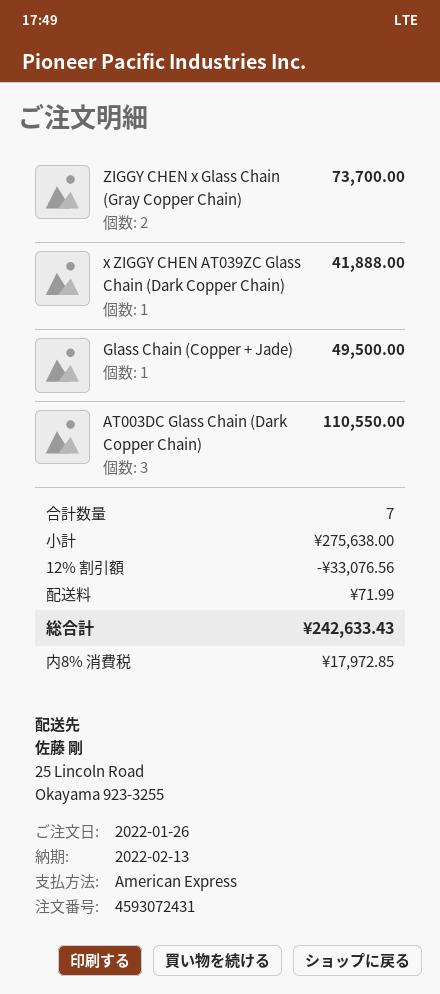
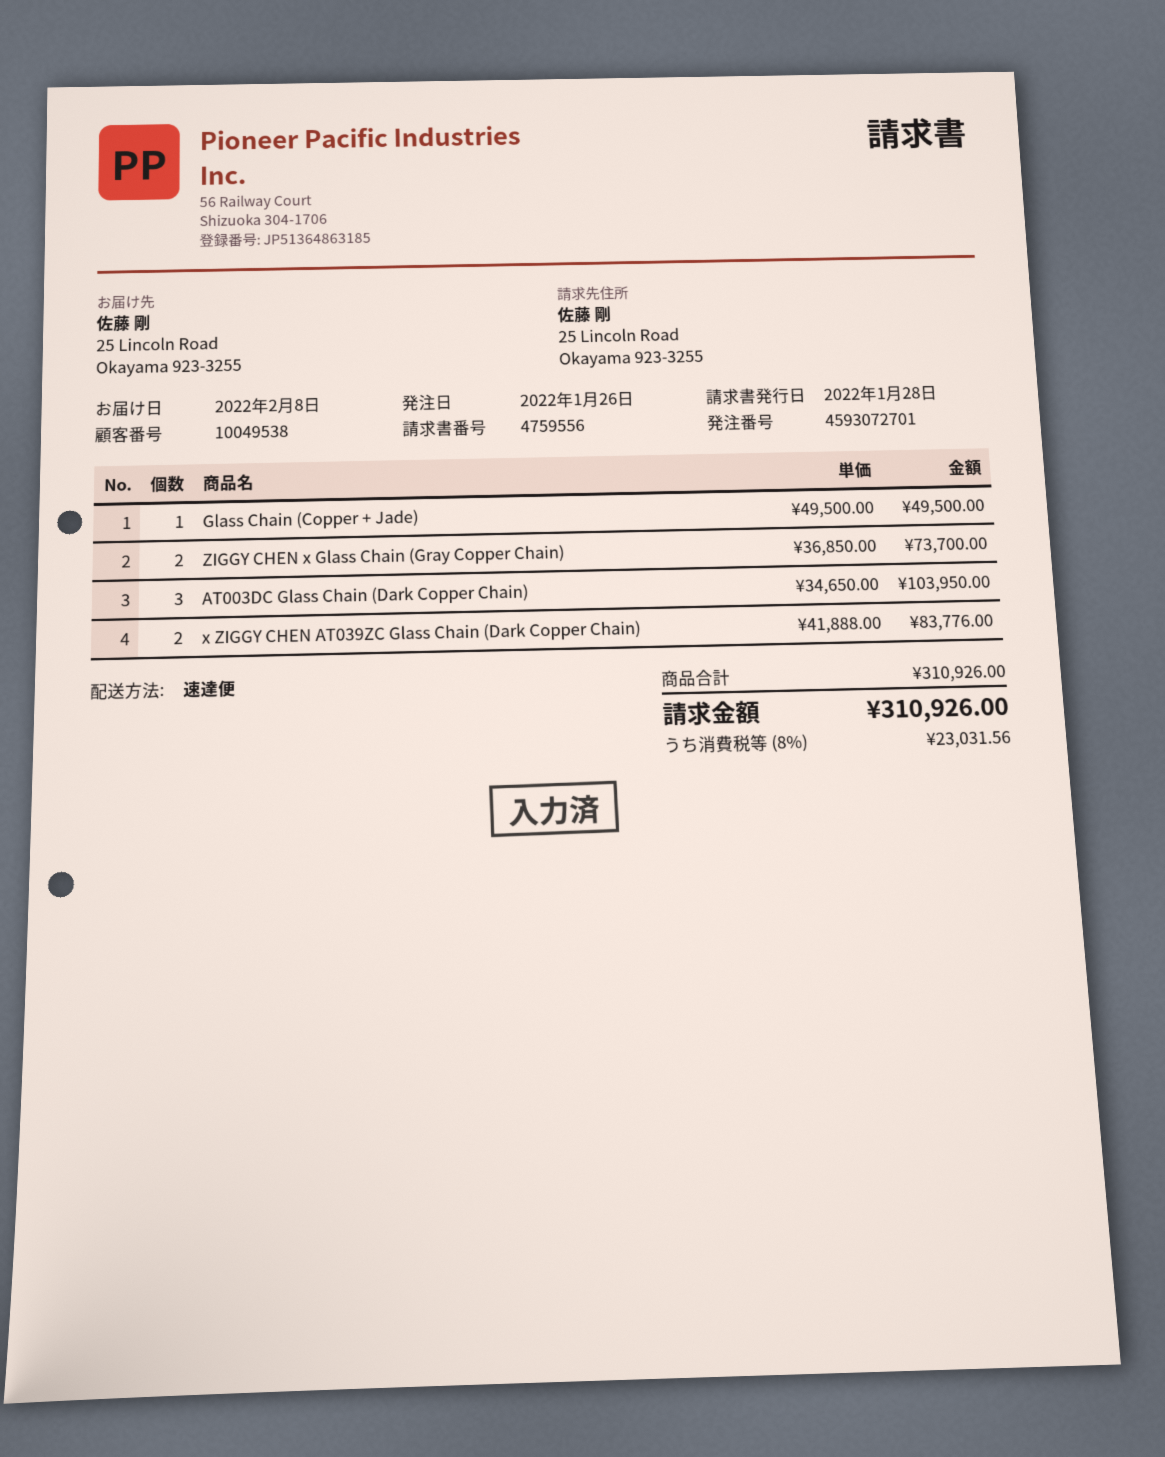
order number: 4593072431 -> 4593072701
delivery date: 2022-02-13 -> 2022-02-08
x ZIGGY CHEN AT039ZC Glass Chain (Dark Copper Chain): 1 for 41888.00 -> 2 for 83776.00
AT003DC Glass Chain (Dark Copper Chain): 3 for 110550.00 -> 3 for 103950.00
subtotal: 275638.00 -> 310926.00
discount: 12% = 33076.56 -> none
shipping: 71.99 -> none
tax: 8% = 17972.85 -> 8% = 23031.56
total: 242633.43 -> 310926.00

